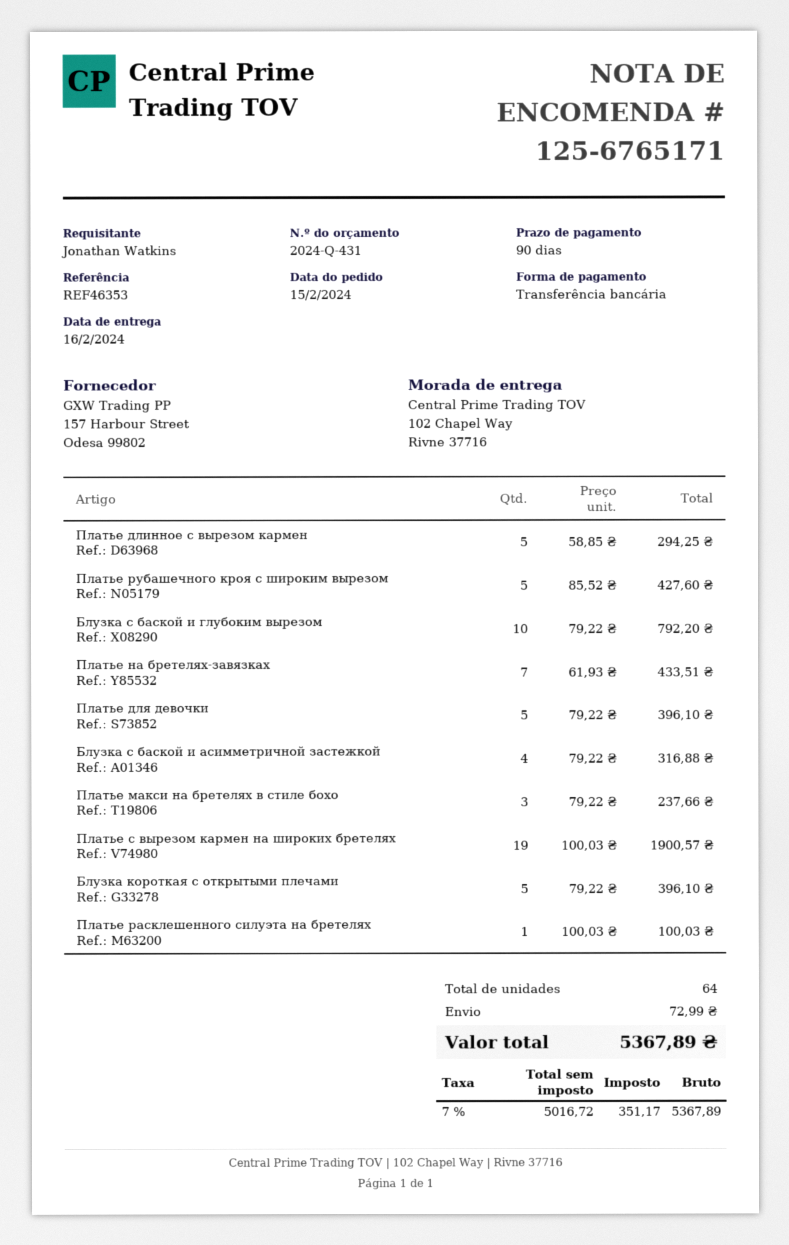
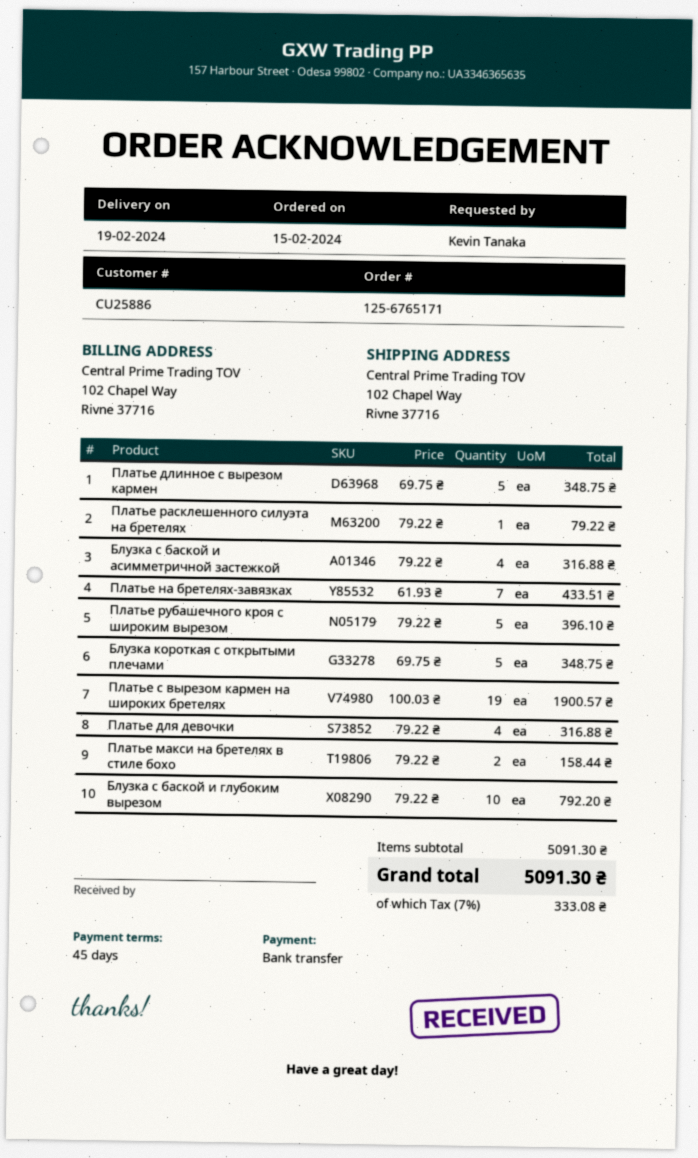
delivery date: 2024-02-16 -> 2024-02-19
payment terms: 90 days -> 45 days
ordered by: Jonathan Watkins -> Kevin Tanaka
Платье длинное с вырезом кармен: 5 x 58.85 = 294.25 -> 5 x 69.75 = 348.75
Платье рубашечного кроя с широким вырезом: 5 x 85.52 = 427.60 -> 5 x 79.22 = 396.10
Платье для девочки: 5 x 79.22 = 396.10 -> 4 x 79.22 = 316.88
Платье макси на бретелях в стиле бохо: 3 x 79.22 = 237.66 -> 2 x 79.22 = 158.44
Блузка короткая с открытыми плечами: 5 x 79.22 = 396.10 -> 5 x 69.75 = 348.75
Платье расклешенного силуэта на бретелях: 1 x 100.03 = 100.03 -> 1 x 79.22 = 79.22
shipping: 72.99 -> none
tax: 7% = 351.17 -> 7% = 333.08
total: 5367.89 -> 5091.30

